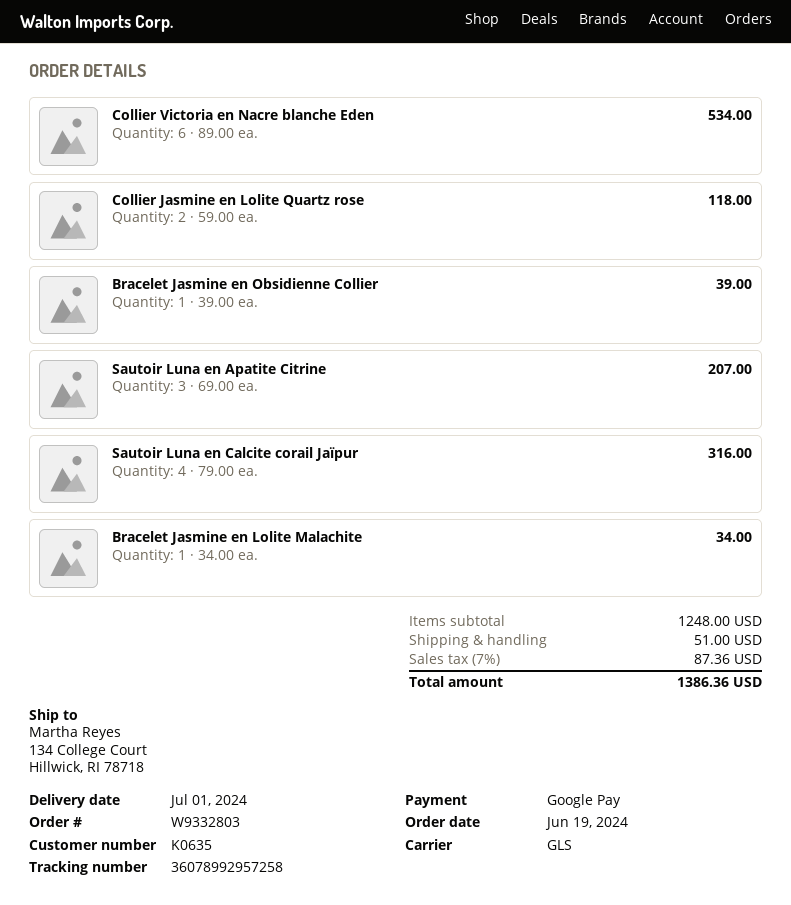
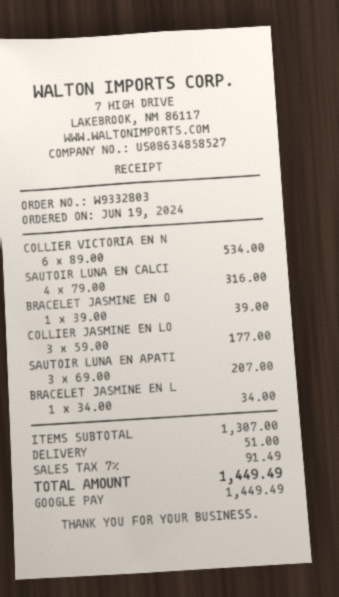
Collier Jasmine en Lolite Quartz rose: 2 x 59.00 = 118.00 -> 3 x 59.00 = 177.00
subtotal: 1248.00 -> 1307.00
tax: 7% = 87.36 -> 7% = 91.49
total: 1386.36 -> 1449.49

